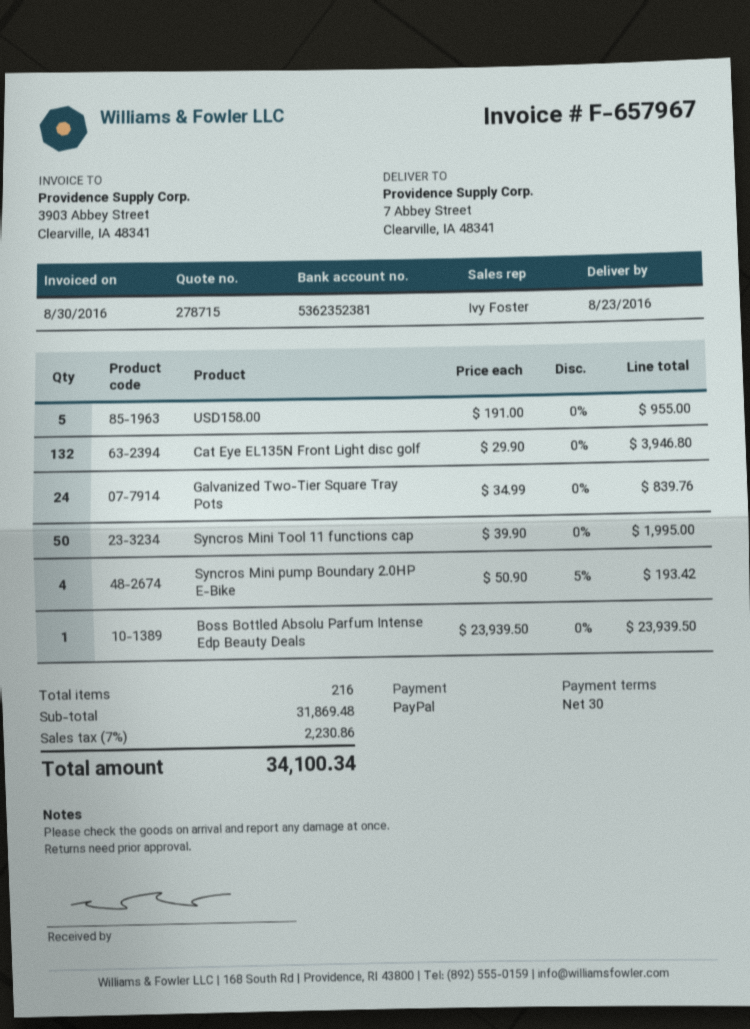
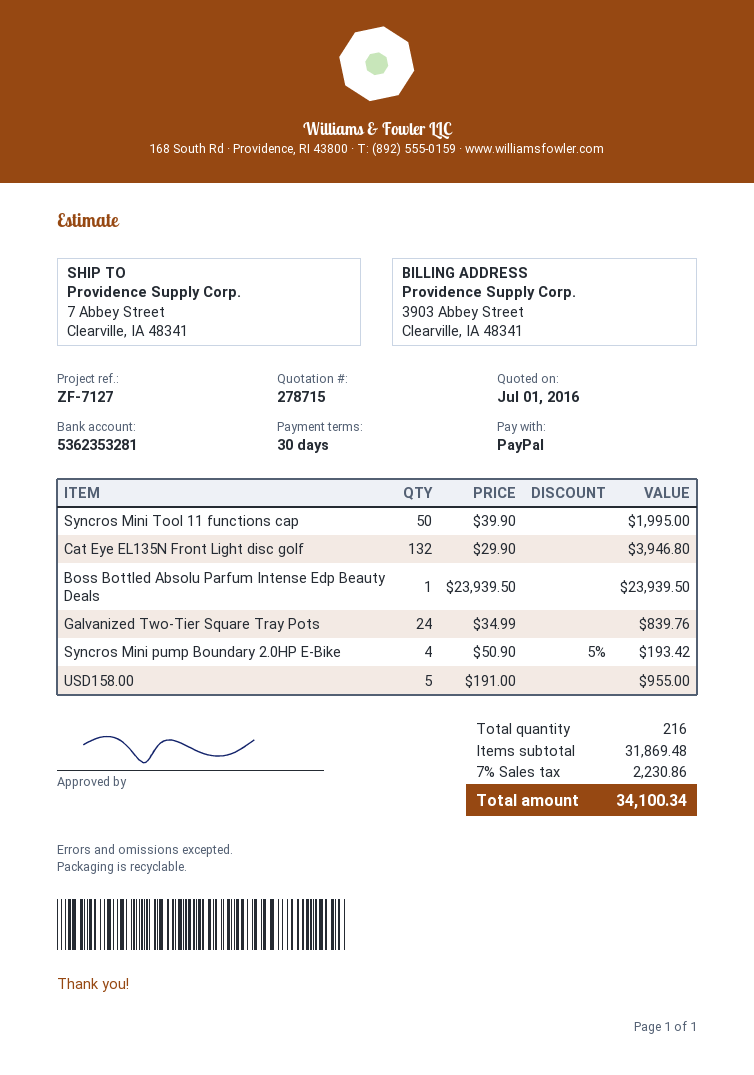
bank account: 5362352381 -> 5362353281

